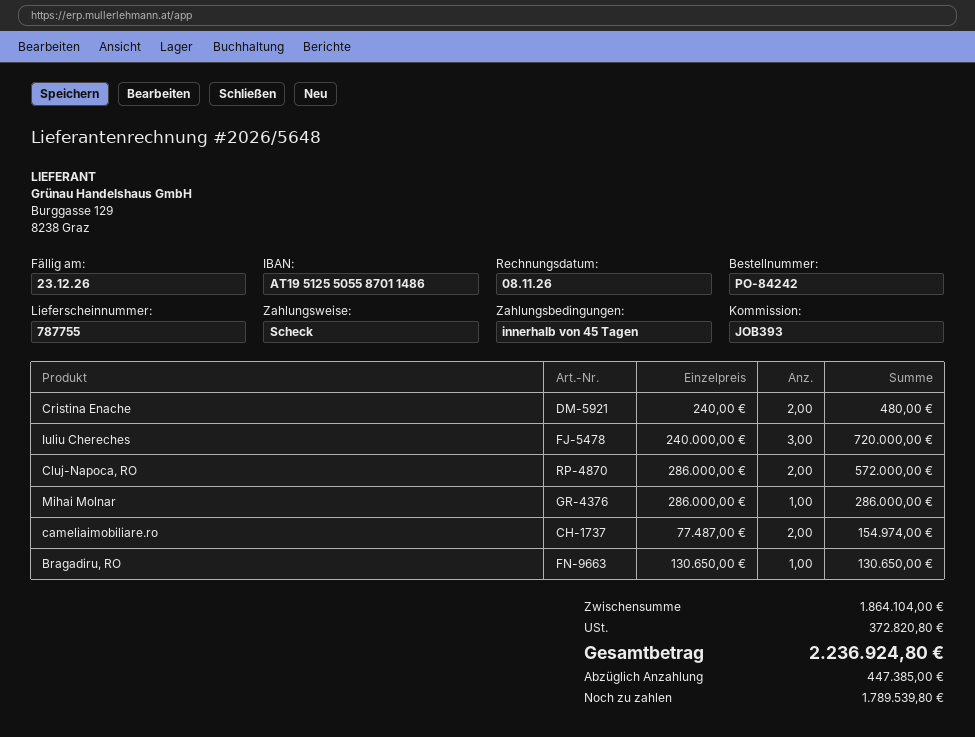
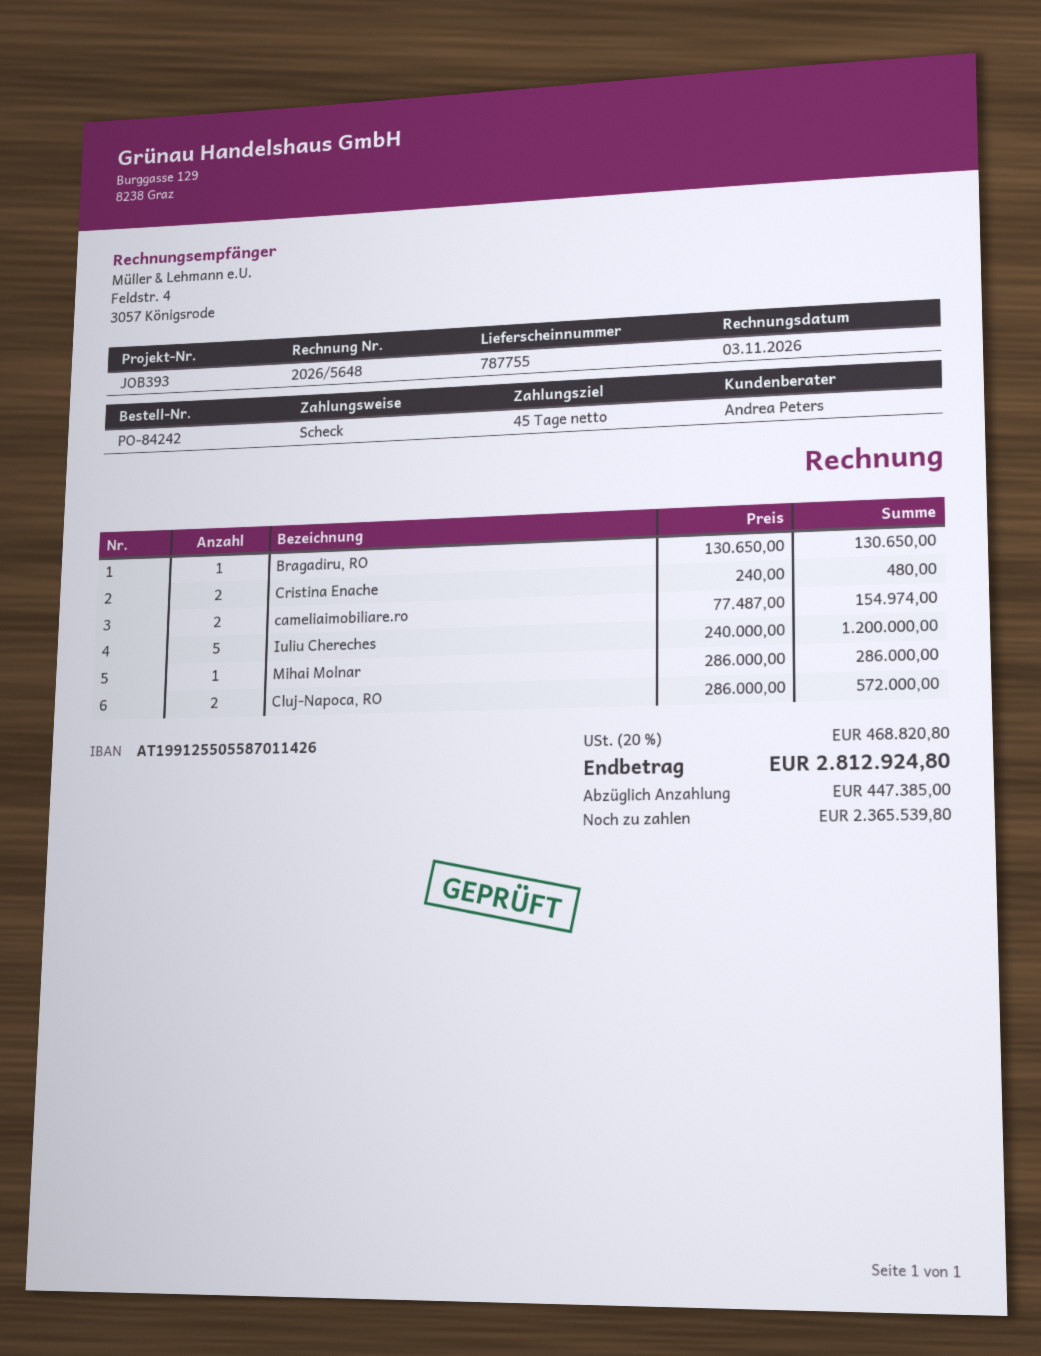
invoice date: 2026-11-08 -> 2026-11-03
bank account: AT195125505587011486 -> AT199125505587011426
Iuliu Chereches: 3 x 240000.00 = 720000.00 -> 5 x 240000.00 = 1200000.00
tax: 372820.80 -> 468820.80
total: 2236924.80 -> 2812924.80
balance: 1789539.80 -> 2365539.80

